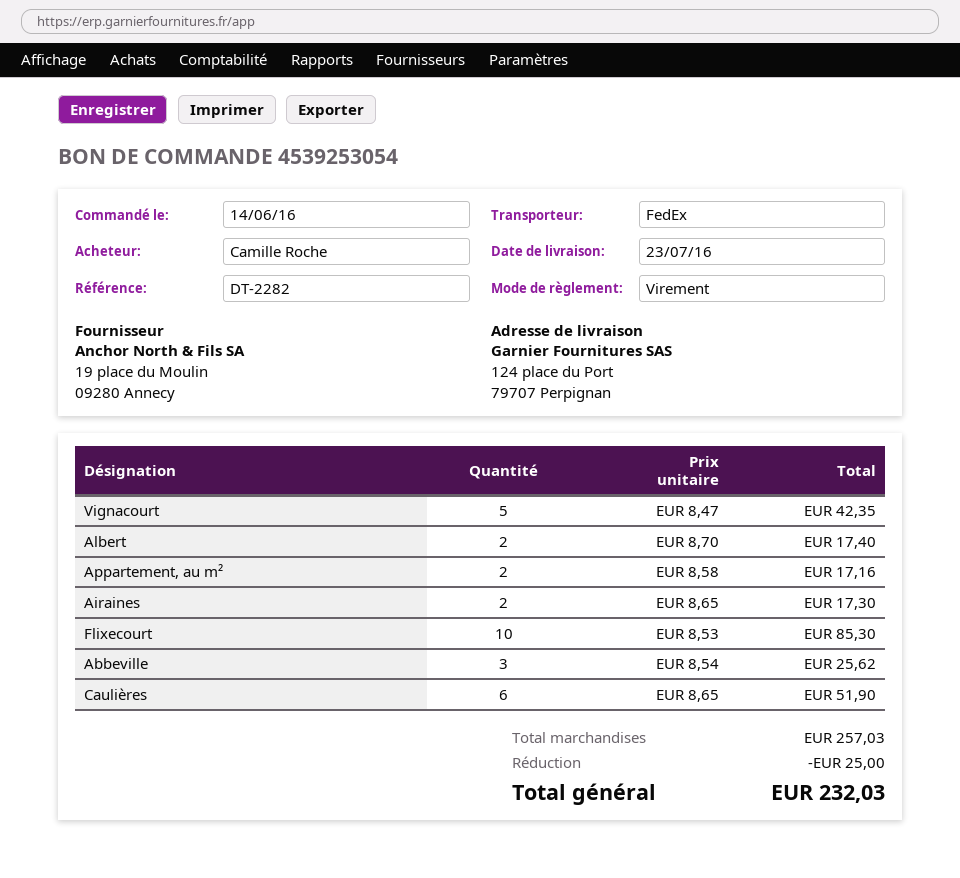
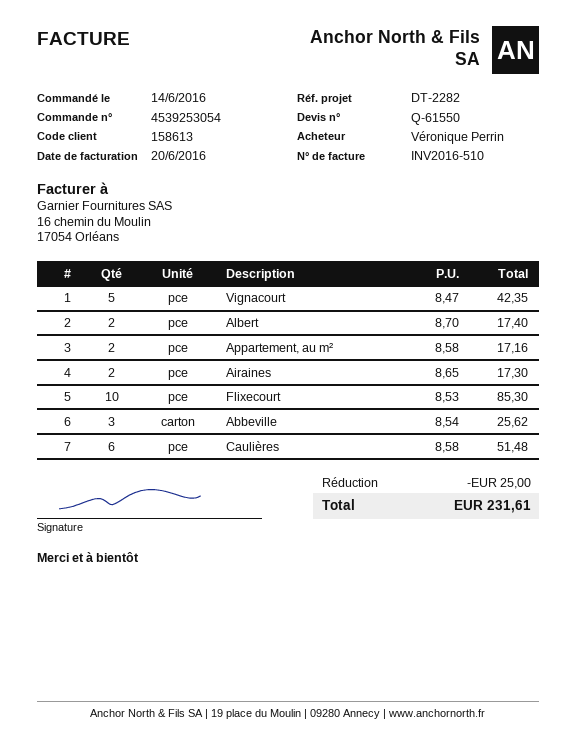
ordered by: Camille Roche -> Véronique Perrin
Caulières: 6 x 8.65 = 51.90 -> 6 x 8.58 = 51.48
total: 232.03 -> 231.61

